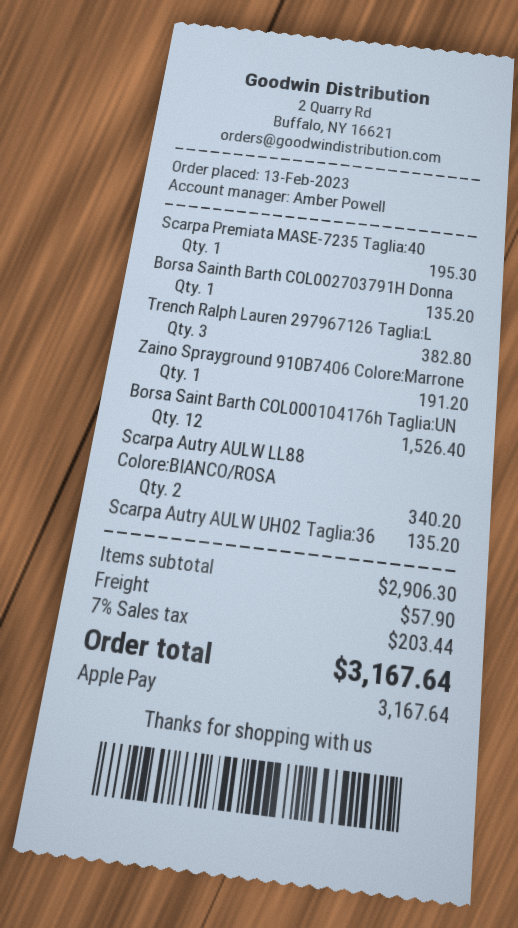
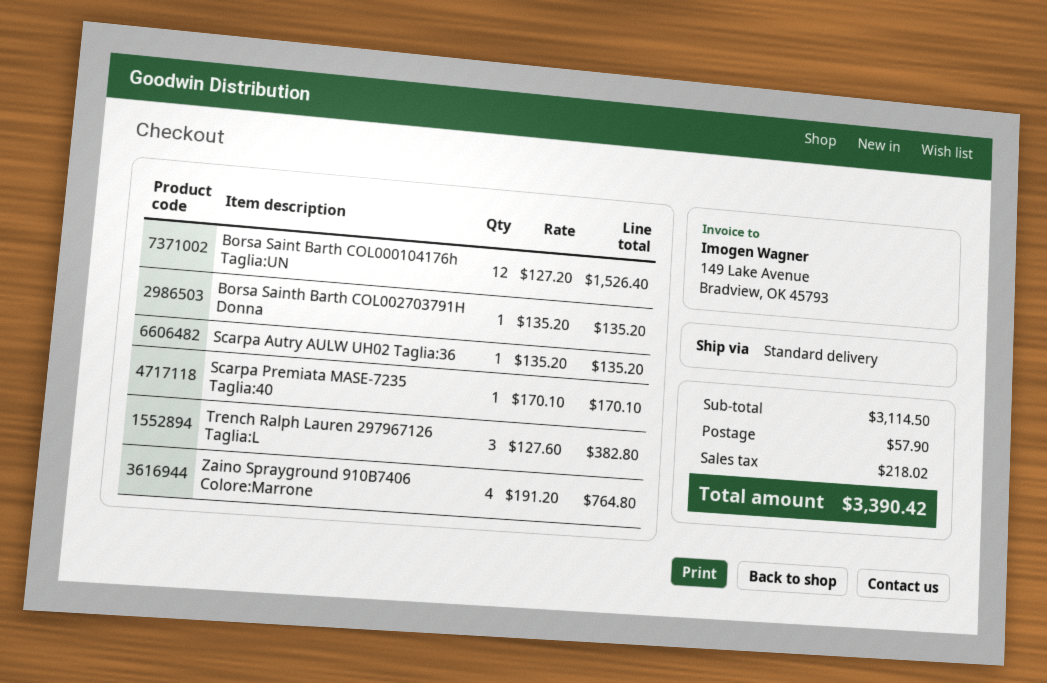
Scarpa Premiata MASE-7235 Taglia:40: 1 for 195.30 -> 1 for 170.10
Zaino Sprayground 910B7406 Colore:Marrone: 1 for 191.20 -> 4 for 764.80
Scarpa Autry AULW LL88 Colore:BIANCO/ROSA: 2 for 340.20 -> none
subtotal: 2906.30 -> 3114.50
tax: 203.44 -> 218.02
total: 3167.64 -> 3390.42

